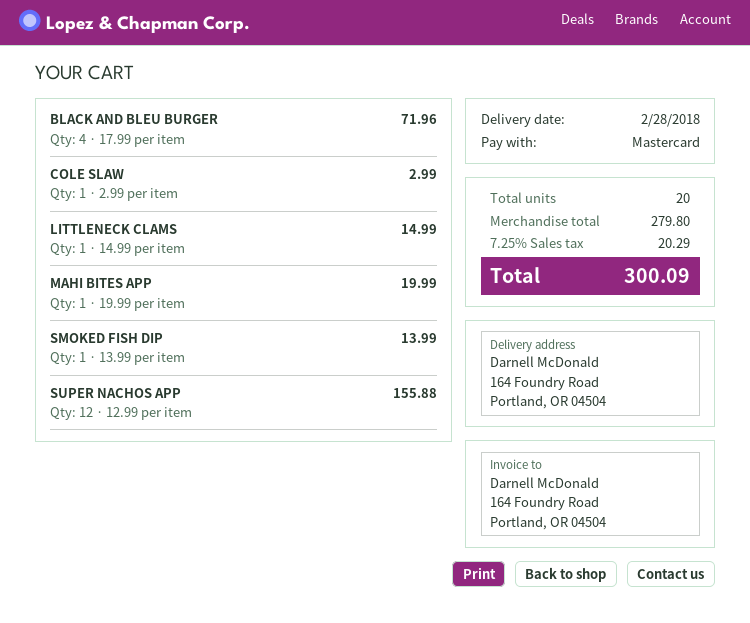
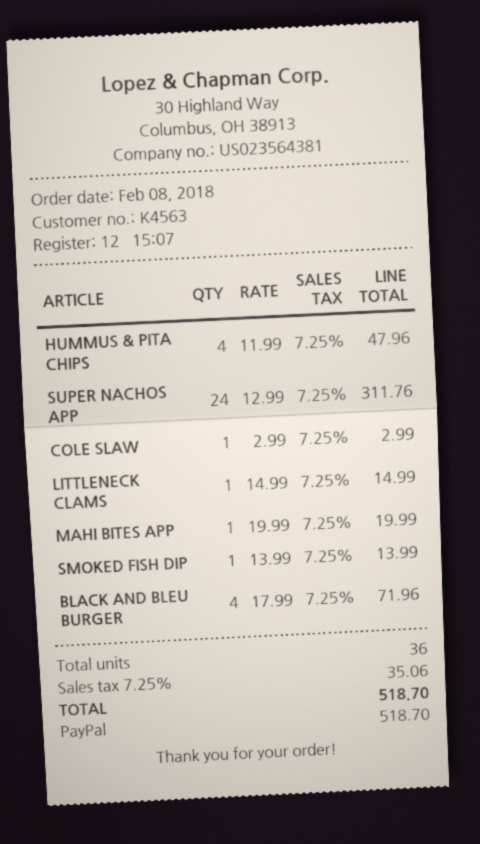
payment method: Mastercard -> PayPal
SUPER NACHOS APP: 12 x 12.99 = 155.88 -> 24 x 12.99 = 311.76
HUMMUS & PITA CHIPS: none -> 4 x 11.99 = 47.96
total quantity: 20 -> 36
tax: 7.25% = 20.29 -> 7.25% = 35.06
total: 300.09 -> 518.70

